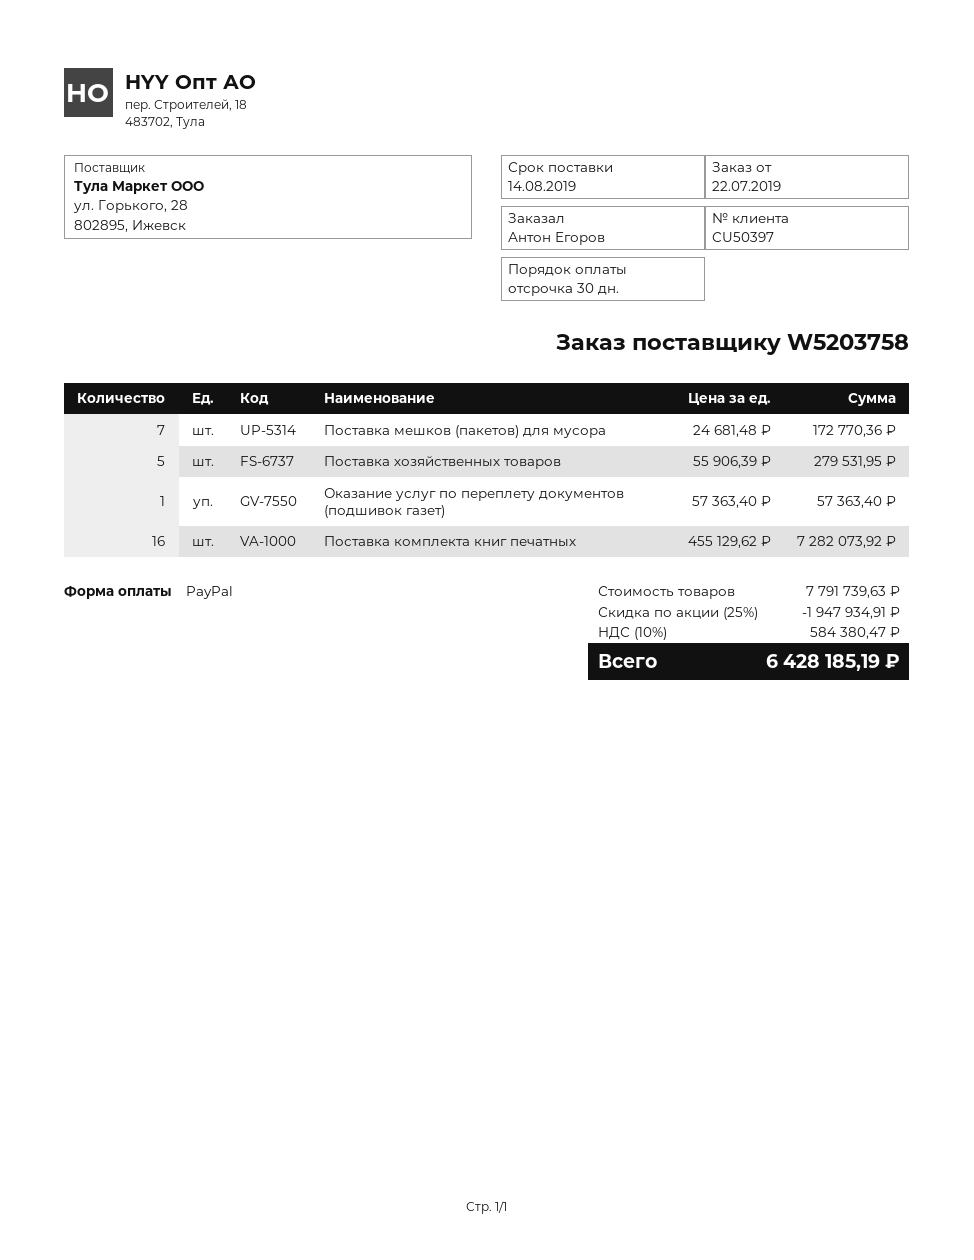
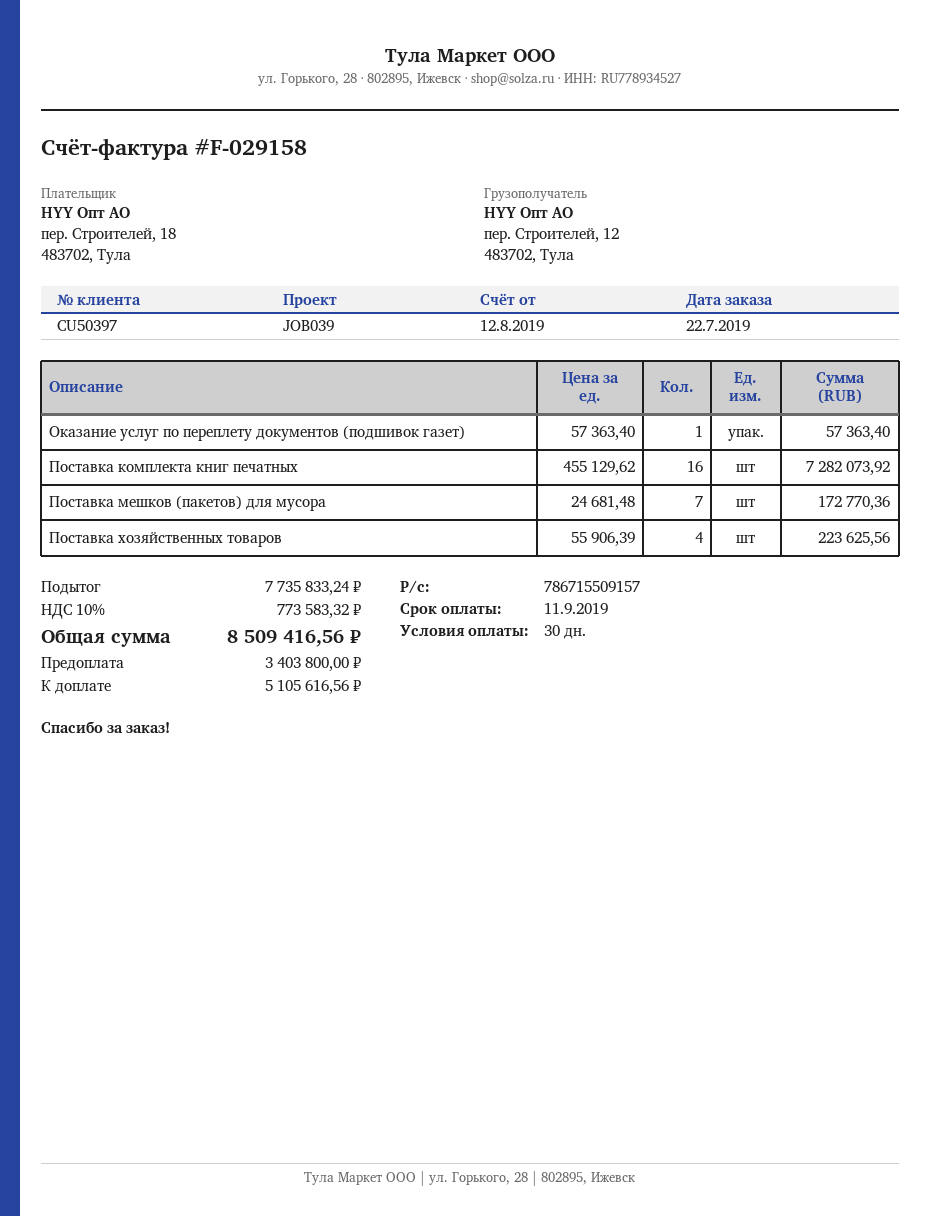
Поставка хозяйственных товаров: 5 x 55906.39 = 279531.95 -> 4 x 55906.39 = 223625.56
subtotal: 7791739.63 -> 7735833.24
discount: 25% = 1947934.91 -> none
tax: 10% = 584380.47 -> 10% = 773583.32
total: 6428185.19 -> 8509416.56

